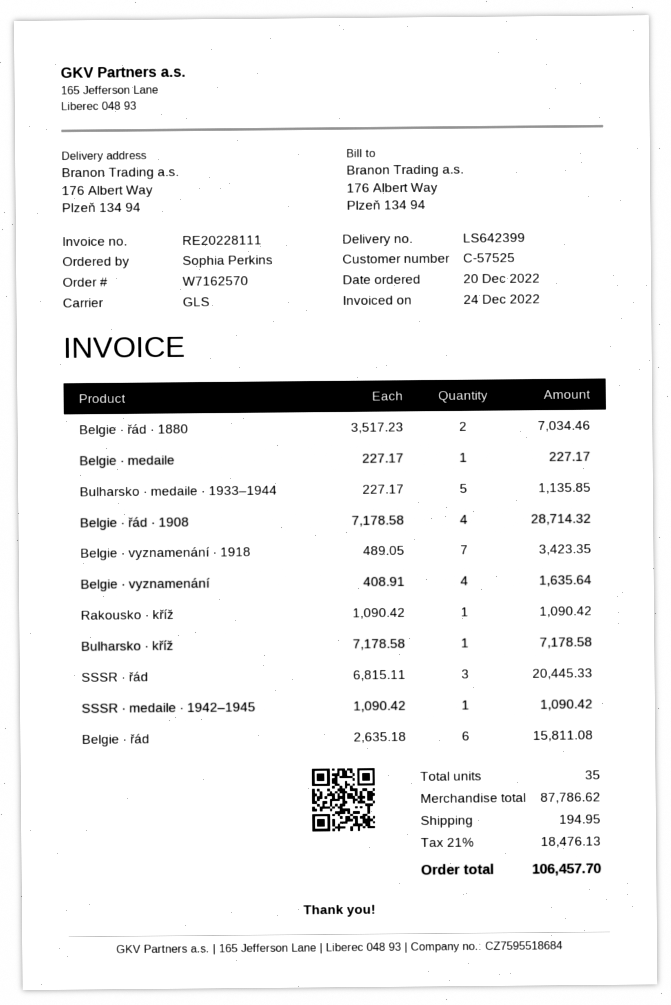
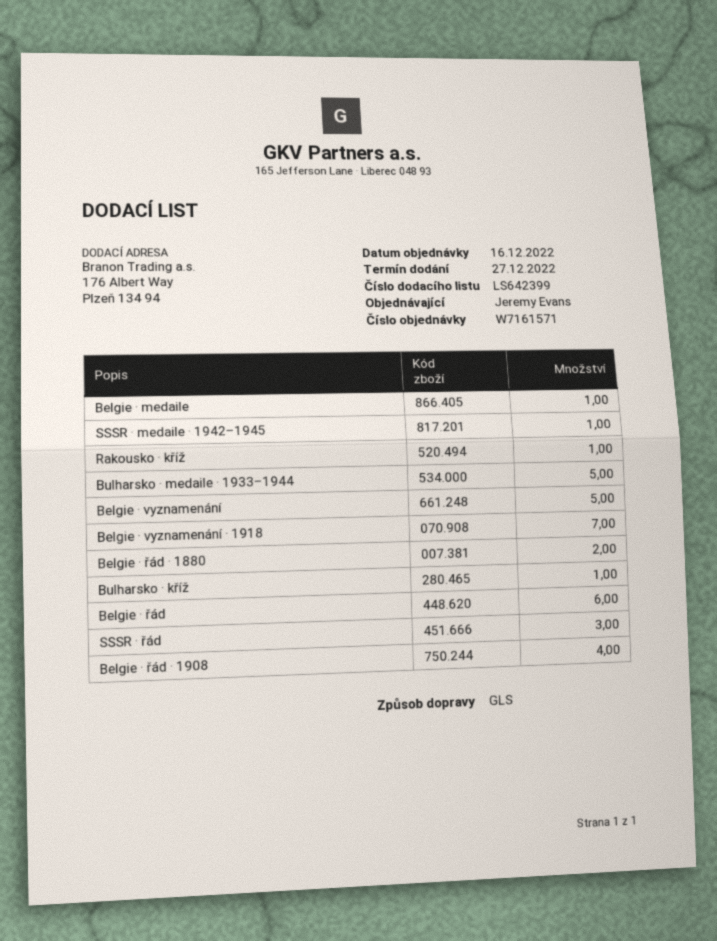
order number: W7162570 -> W7161571
order date: 2022-12-20 -> 2022-12-16
ordered by: Sophia Perkins -> Jeremy Evans
Belgie · vyznamenání: 4 -> 5

